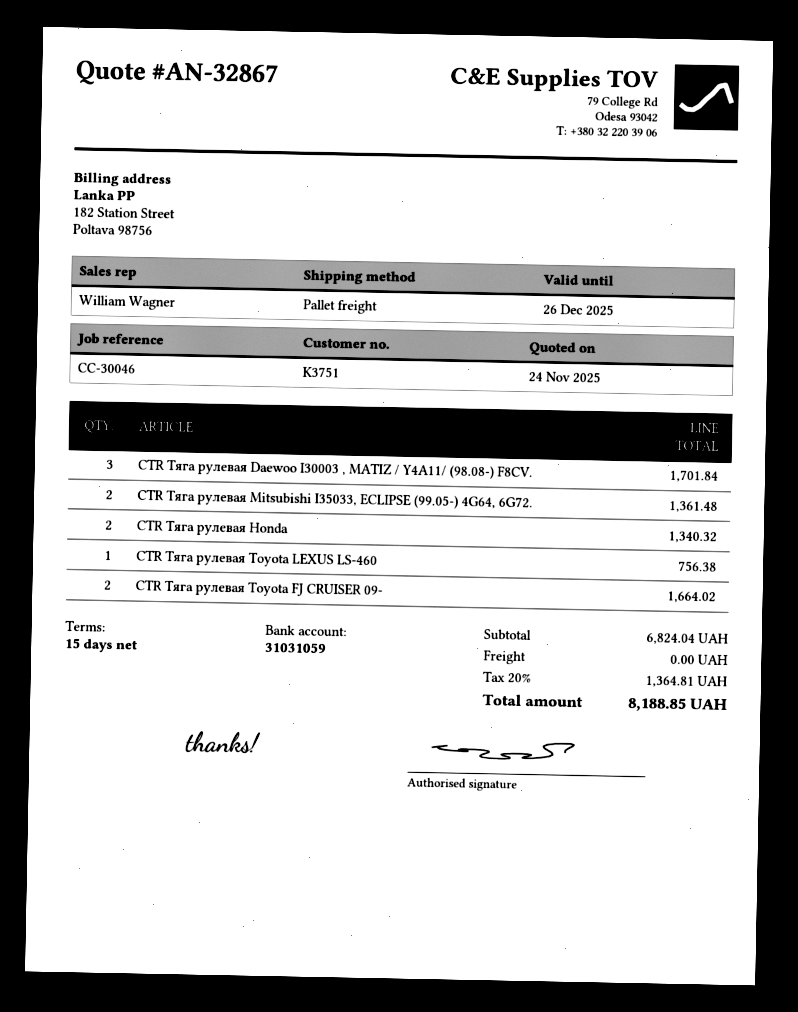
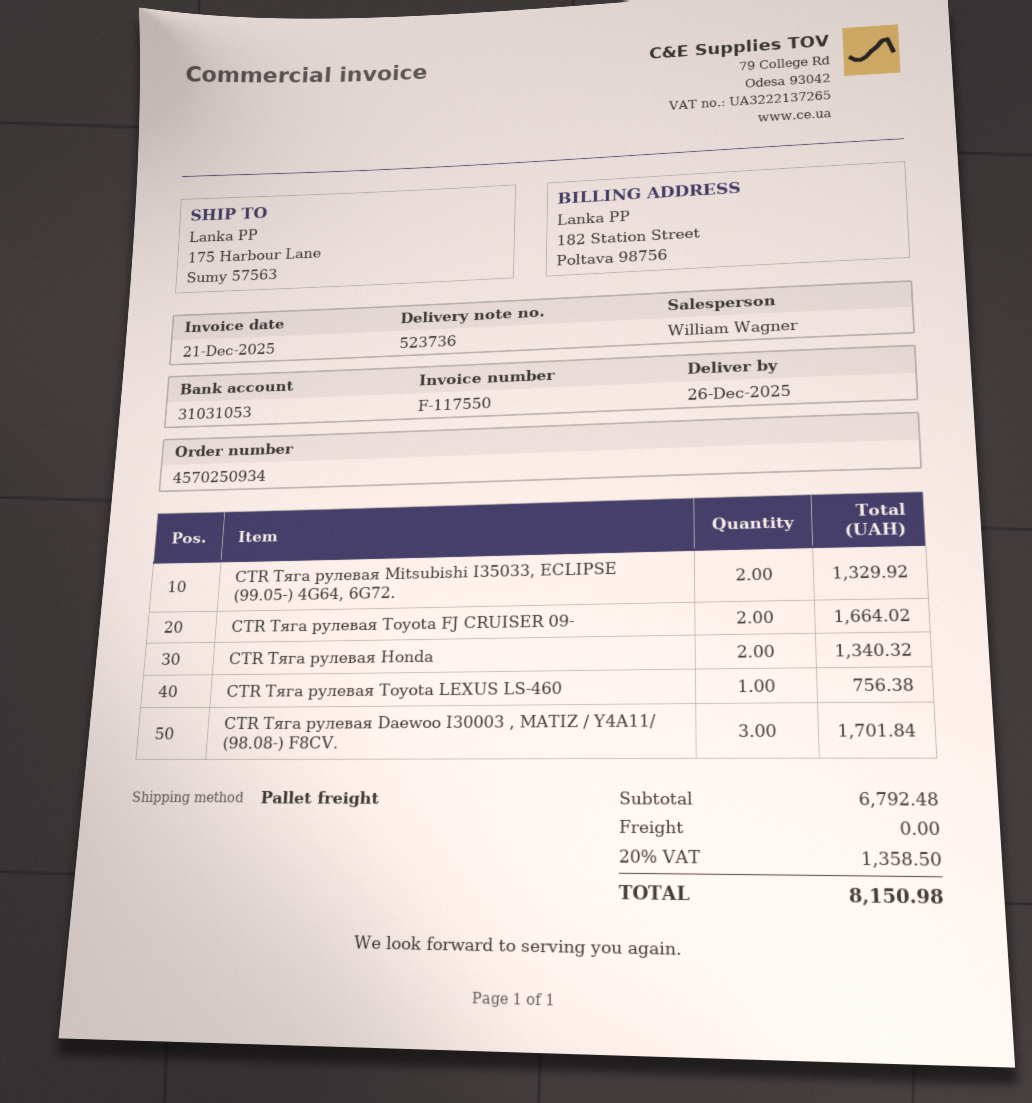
bank account: 31031059 -> 31031053
CTR Тяга рулевая Mitsubishi I35033, ECLIPSE (99.05-) 4G64, 6G72.: 2 for 1361.48 -> 2 for 1329.92
subtotal: 6824.04 -> 6792.48
tax: 20% = 1364.81 -> 20% = 1358.50
total: 8188.85 -> 8150.98

